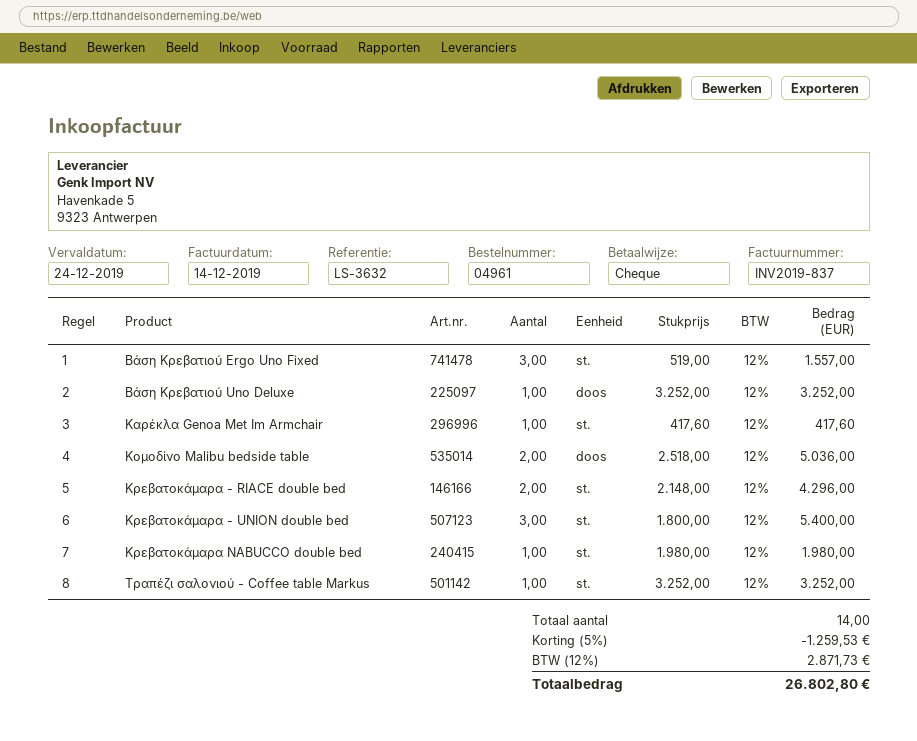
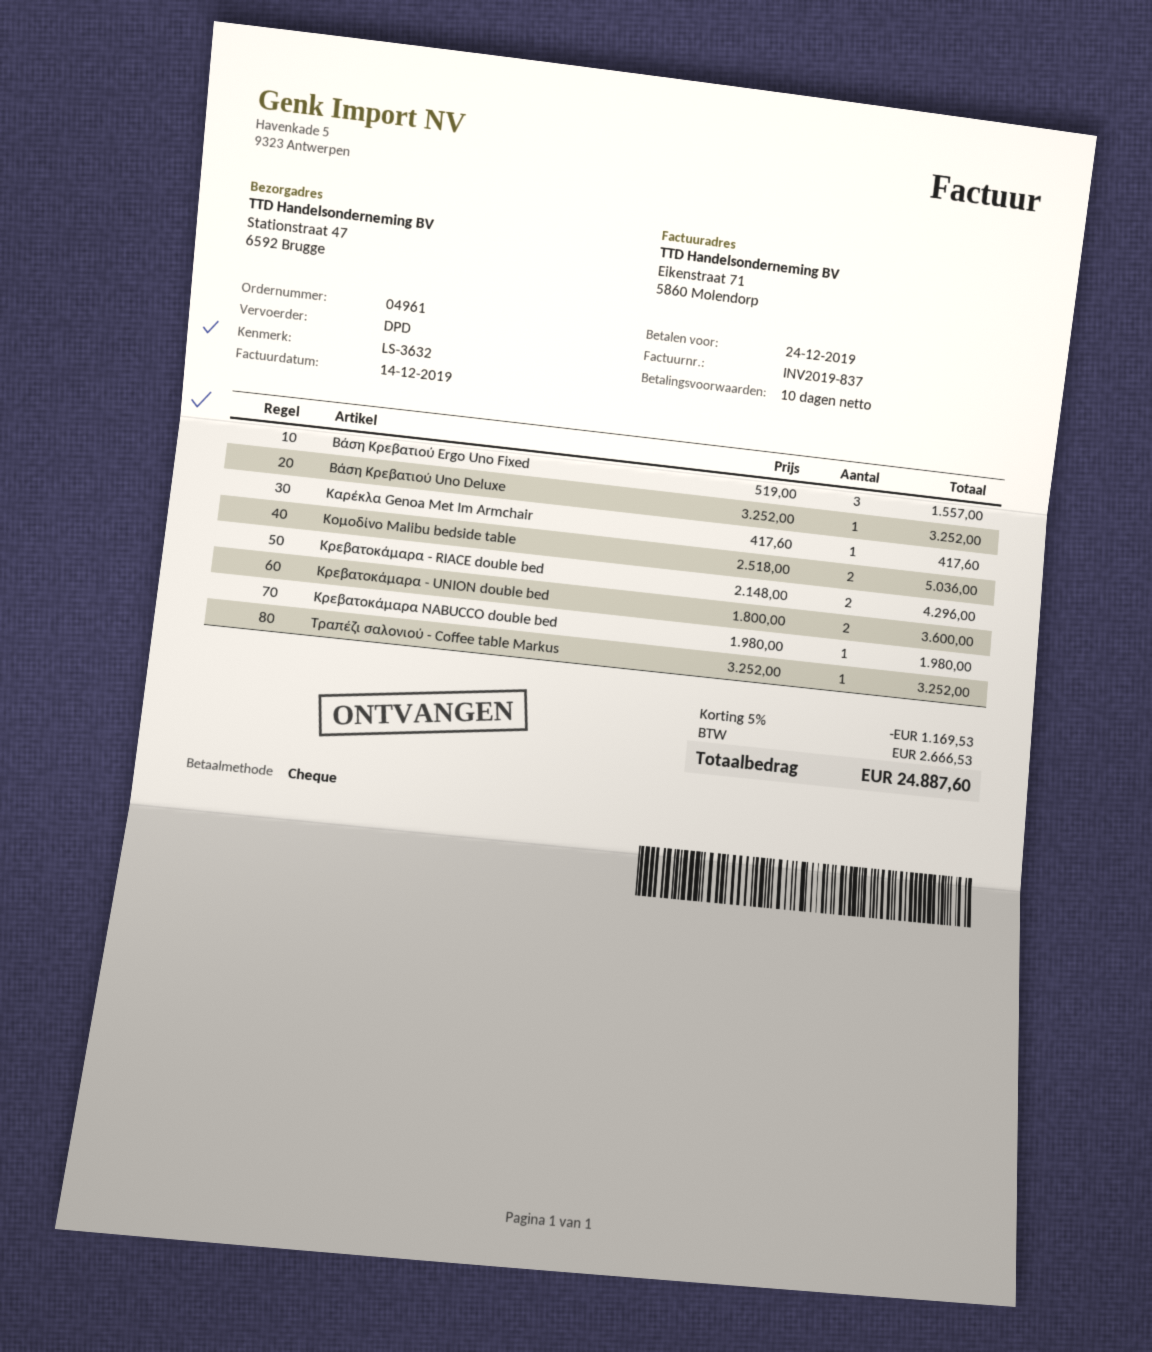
Κρεβατοκάμαρα - UNION double bed: 3 x 1800.00 = 5400.00 -> 2 x 1800.00 = 3600.00
discount: 5% = 1259.53 -> 5% = 1169.53
tax: 2871.73 -> 2666.53
total: 26802.80 -> 24887.60

